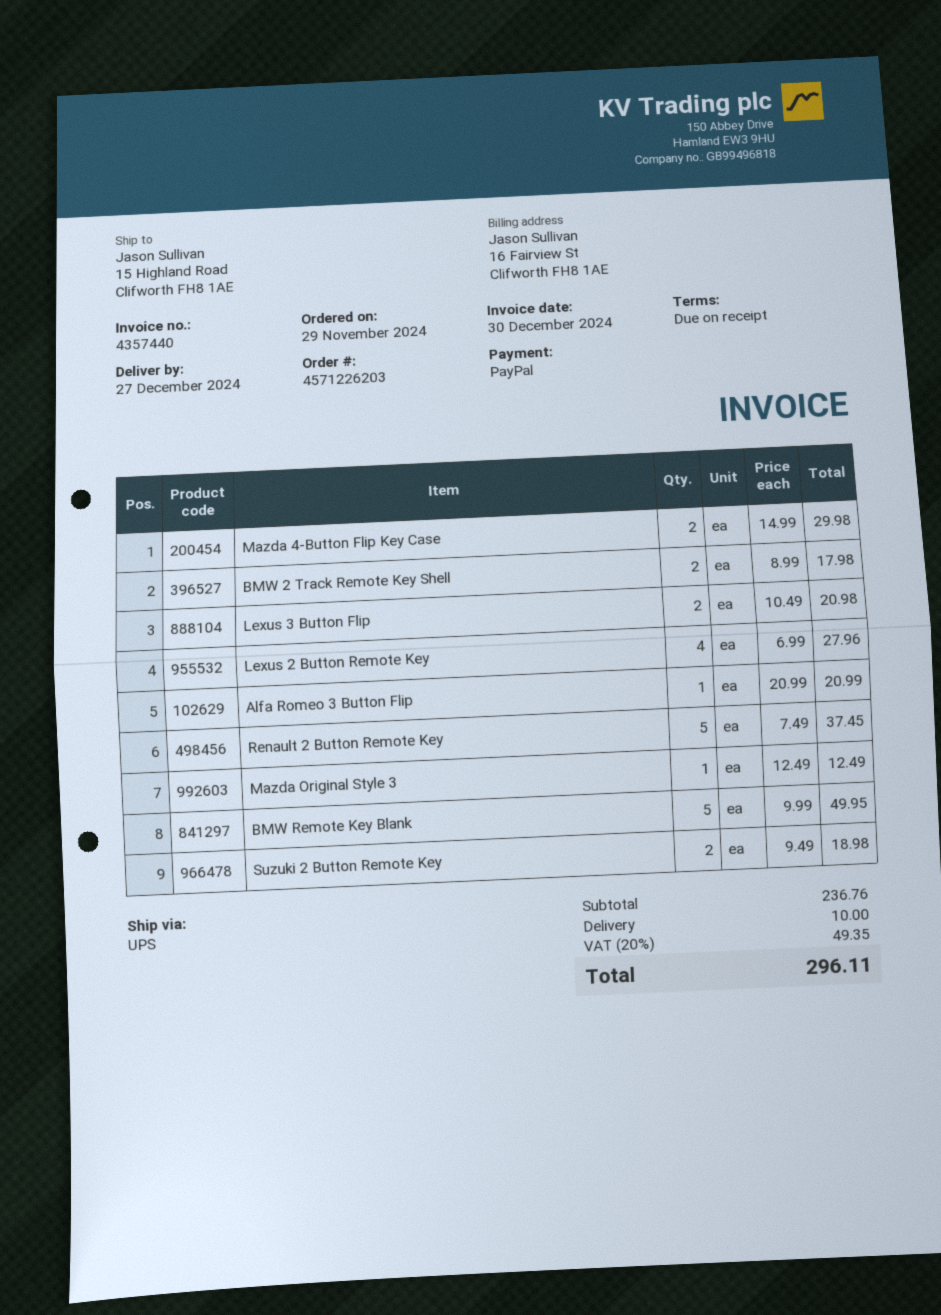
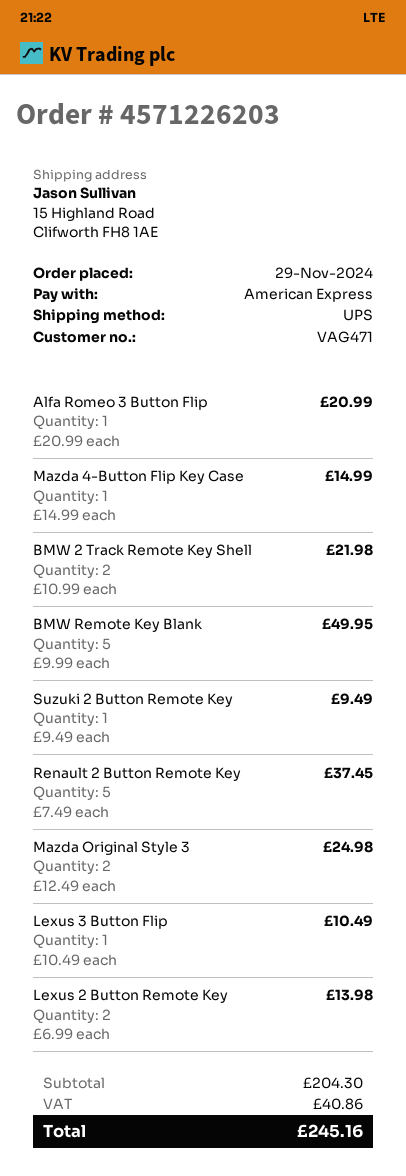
payment method: PayPal -> American Express
Mazda 4-Button Flip Key Case: 2 x 14.99 = 29.98 -> 1 x 14.99 = 14.99
BMW 2 Track Remote Key Shell: 2 x 8.99 = 17.98 -> 2 x 10.99 = 21.98
Lexus 3 Button Flip: 2 x 10.49 = 20.98 -> 1 x 10.49 = 10.49
Lexus 2 Button Remote Key: 4 x 6.99 = 27.96 -> 2 x 6.99 = 13.98
Mazda Original Style 3: 1 x 12.49 = 12.49 -> 2 x 12.49 = 24.98
Suzuki 2 Button Remote Key: 2 x 9.49 = 18.98 -> 1 x 9.49 = 9.49
subtotal: 236.76 -> 204.30
shipping: 10.00 -> none
tax: 49.35 -> 40.86
total: 296.11 -> 245.16

